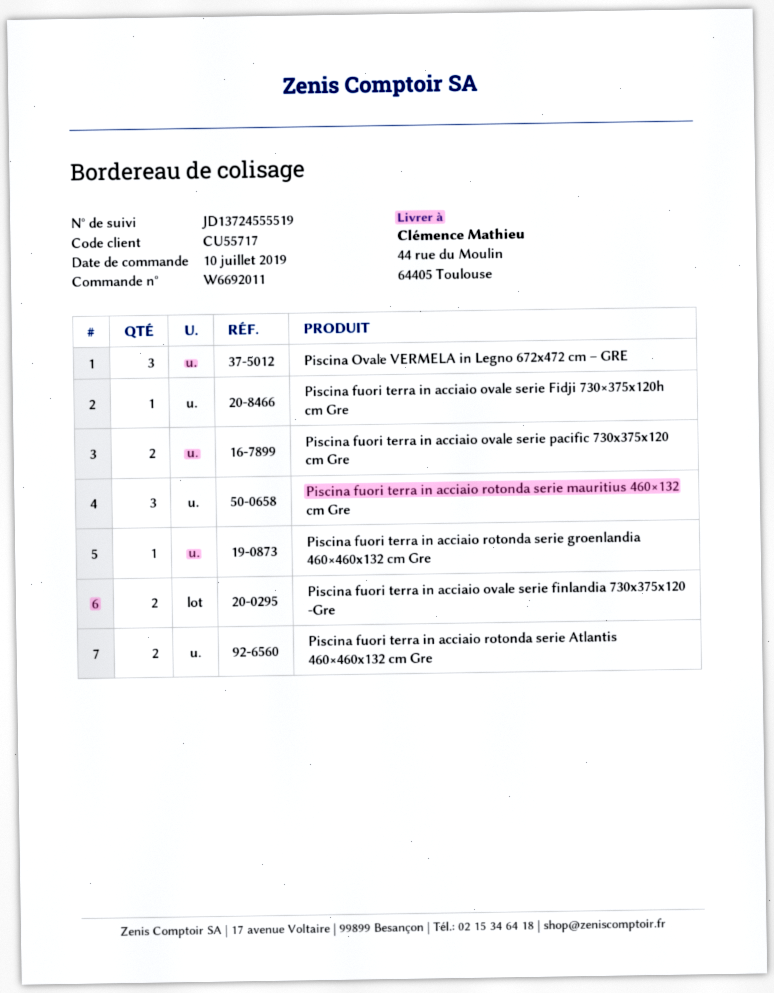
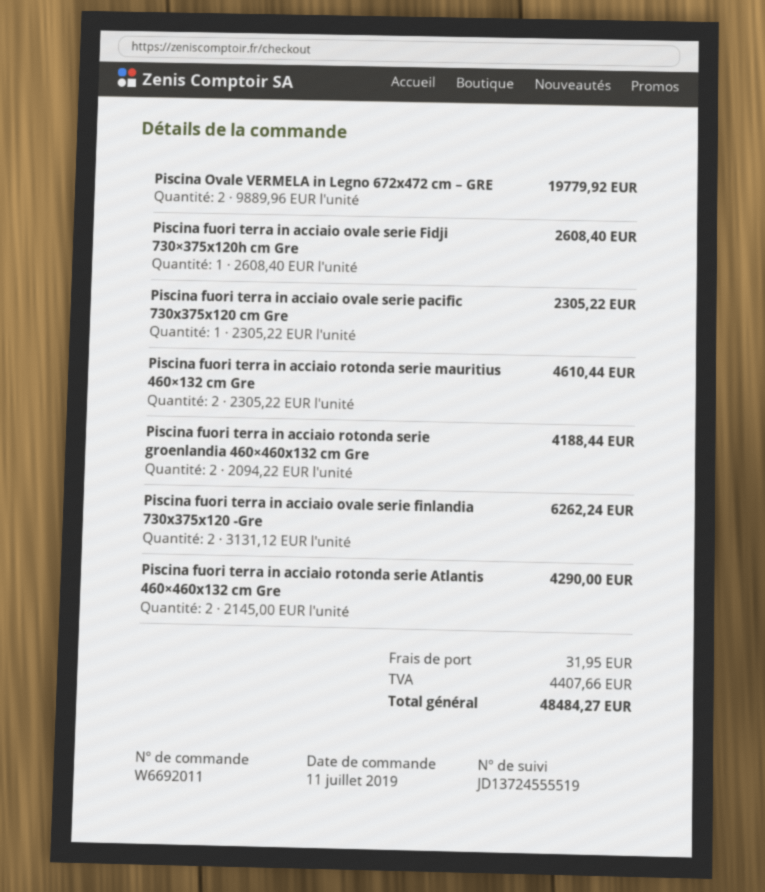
order date: 2019-07-10 -> 2019-07-11
Piscina Ovale VERMELA in Legno 672x472 cm – GRE: 3 -> 2
Piscina fuori terra in acciaio ovale serie pacific 730x375x120 cm Gre: 2 -> 1
Piscina fuori terra in acciaio rotonda serie mauritius 460×132 cm Gre: 3 -> 2
Piscina fuori terra in acciaio rotonda serie groenlandia 460×460x132 cm Gre: 1 -> 2

